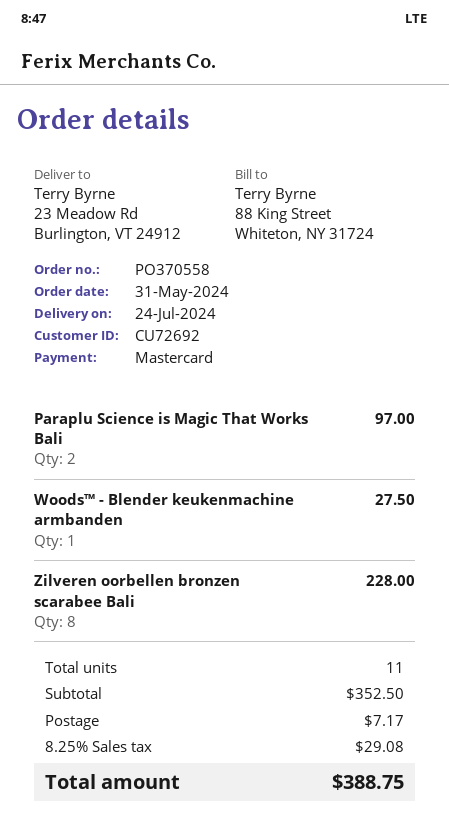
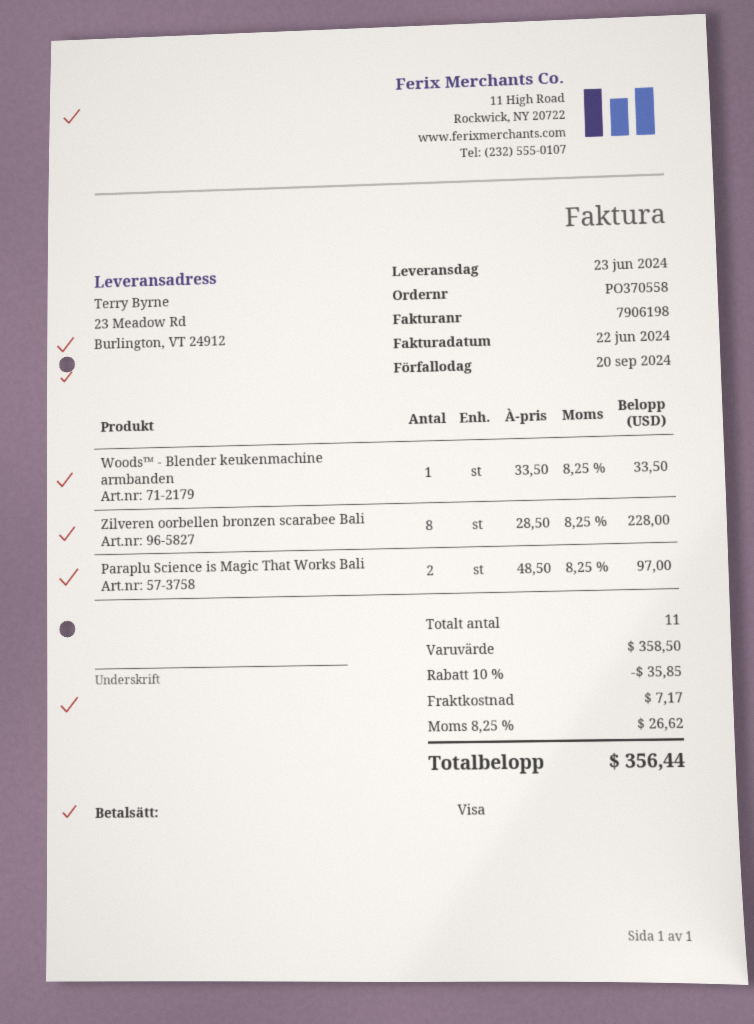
delivery date: 2024-07-24 -> 2024-06-23
payment method: Mastercard -> Visa
Woods™ - Blender keukenmachine armbanden: 1 for 27.50 -> 1 for 33.50
subtotal: 352.50 -> 358.50
discount: none -> 10% = 35.85
tax: 8.25% = 29.08 -> 8.25% = 26.62
total: 388.75 -> 356.44

